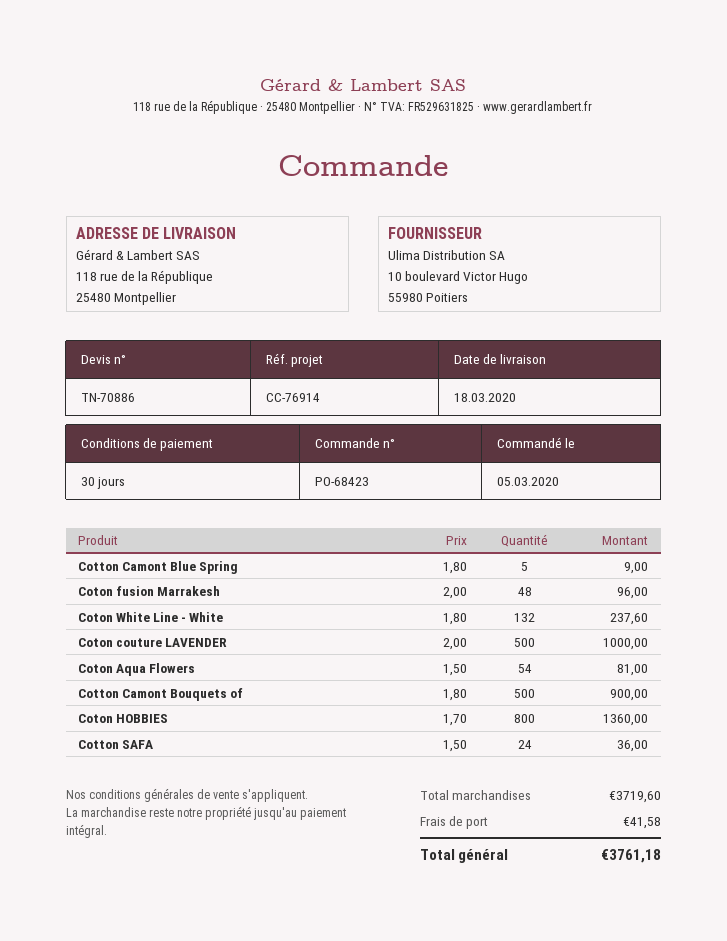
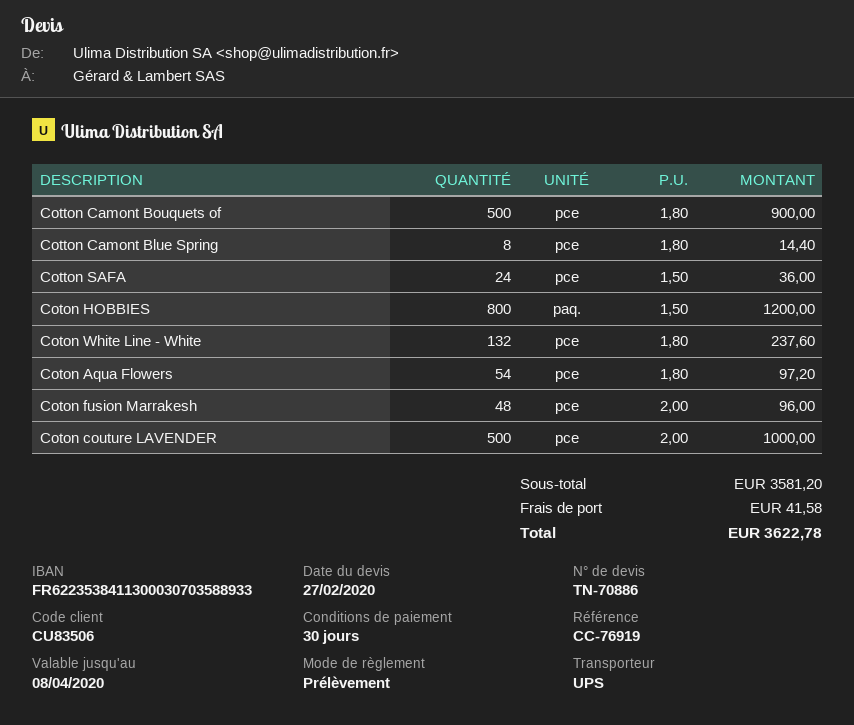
reference: CC-76914 -> CC-76919
Cotton Camont Blue Spring: 5 x 1.80 = 9.00 -> 8 x 1.80 = 14.40
Coton Aqua Flowers: 54 x 1.50 = 81.00 -> 54 x 1.80 = 97.20
Coton HOBBIES: 800 x 1.70 = 1360.00 -> 800 x 1.50 = 1200.00
subtotal: 3719.60 -> 3581.20
total: 3761.18 -> 3622.78

